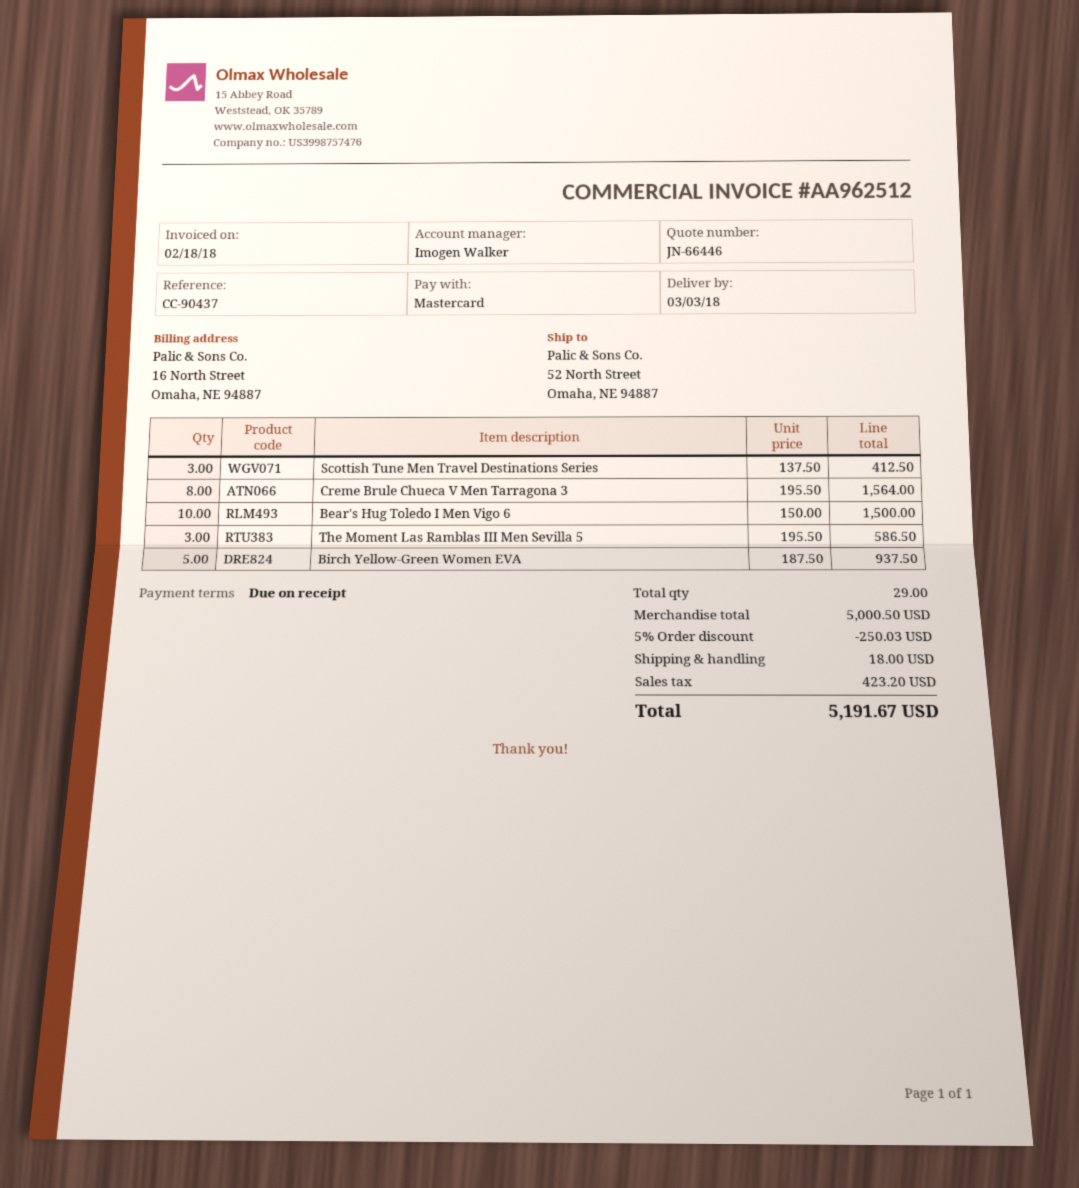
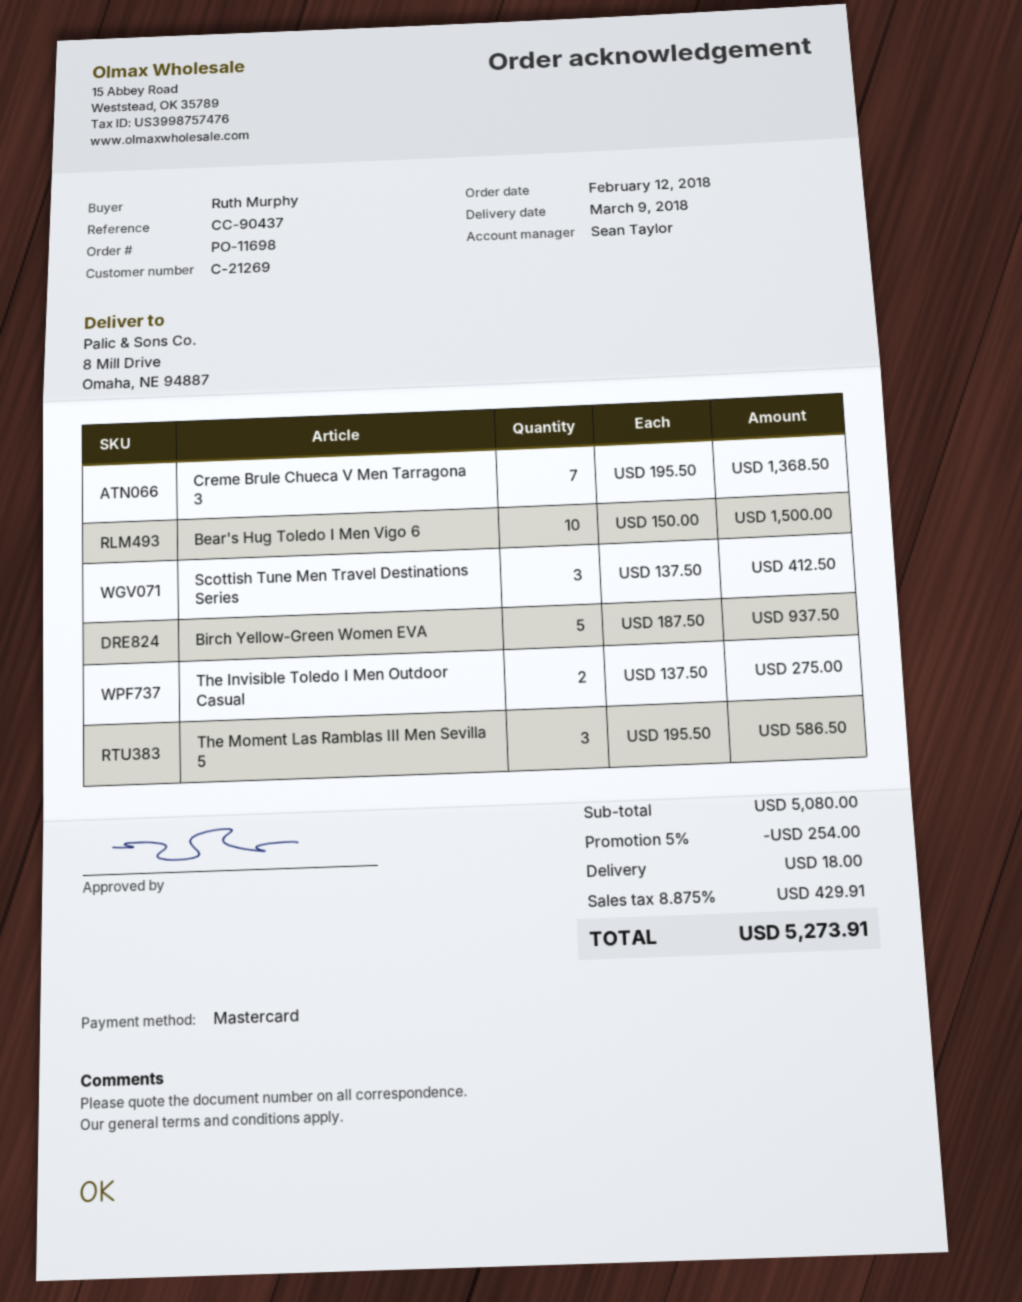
delivery date: 2018-03-03 -> 2018-03-09
sales rep: Imogen Walker -> Sean Taylor
ship to: 52 North Street, Omaha, NE 94887 -> 8 Mill Drive, Omaha, NE 94887
Creme Brule Chueca V Men Tarragona 3: 8 x 195.50 = 1564.00 -> 7 x 195.50 = 1368.50
The Invisible Toledo I Men Outdoor Casual: none -> 2 x 137.50 = 275.00
subtotal: 5000.50 -> 5080.00
discount: 5% = 250.03 -> 5% = 254.00
tax: 423.20 -> 429.91
total: 5191.67 -> 5273.91

